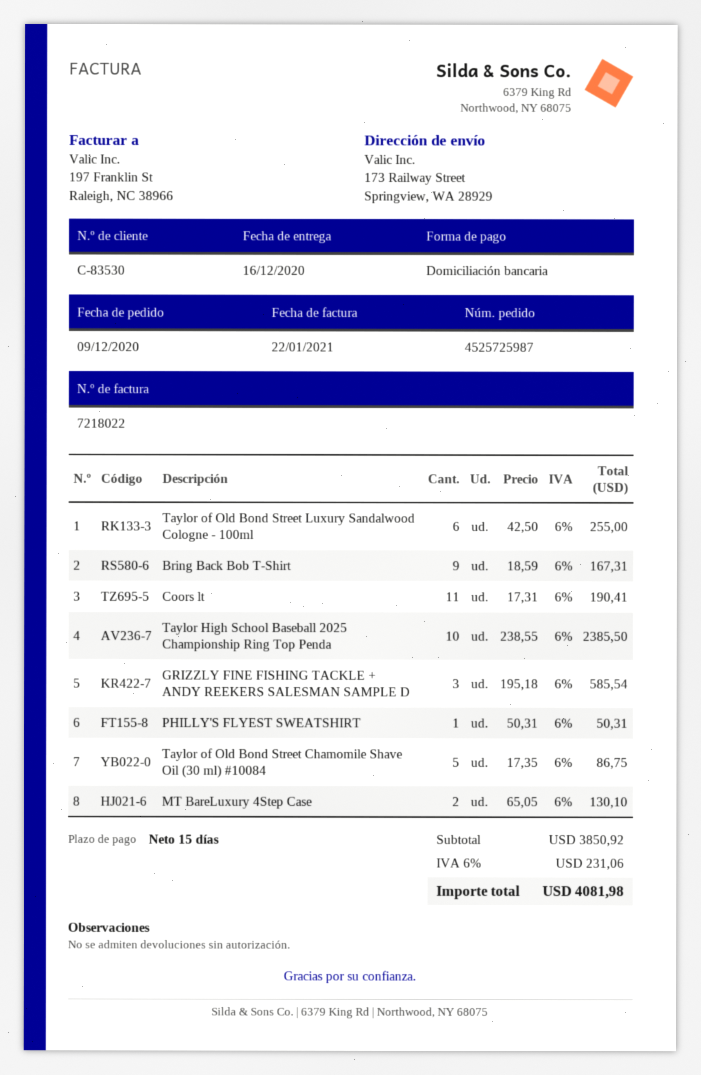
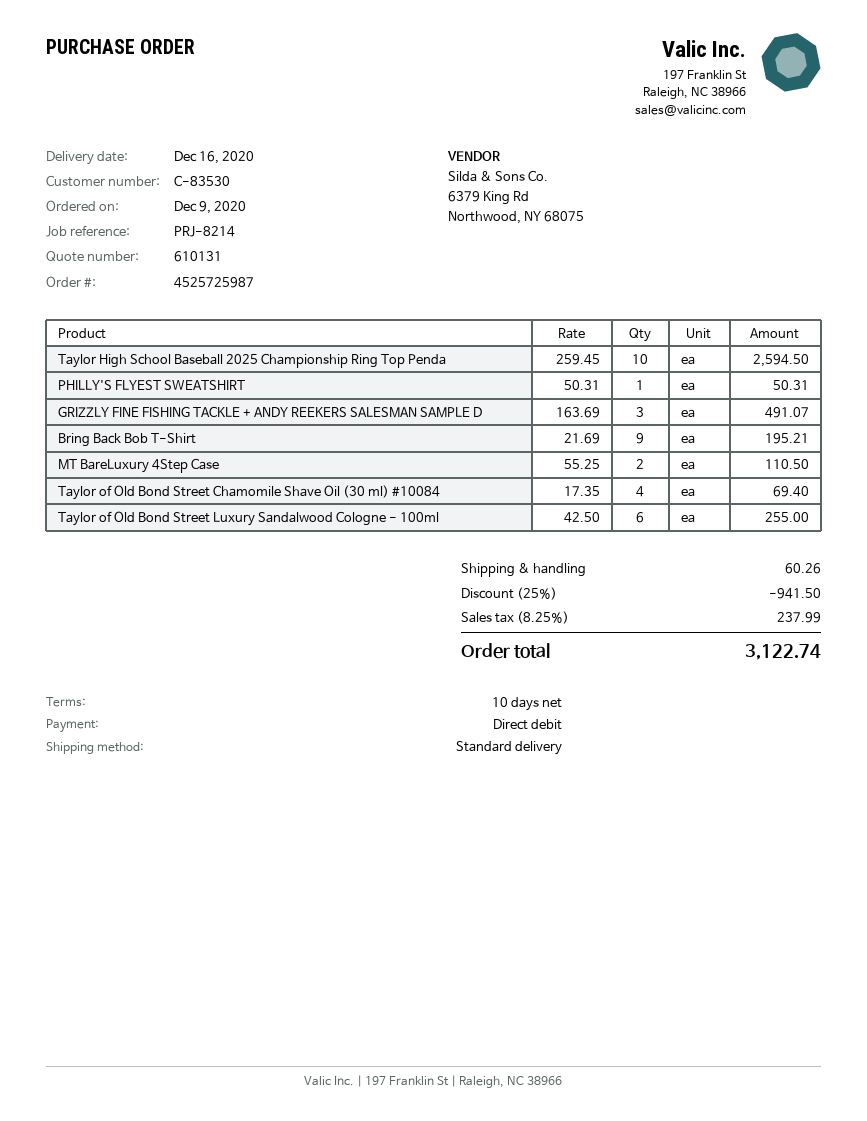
payment terms: 15 days -> 10 days
Bring Back Bob T-Shirt: 9 x 18.59 = 167.31 -> 9 x 21.69 = 195.21
Coors lt: 11 x 17.31 = 190.41 -> none
Taylor High School Baseball 2025 Championship Ring Top Penda: 10 x 238.55 = 2385.50 -> 10 x 259.45 = 2594.50
GRIZZLY FINE FISHING TACKLE + ANDY REEKERS SALESMAN SAMPLE D: 3 x 195.18 = 585.54 -> 3 x 163.69 = 491.07
Taylor of Old Bond Street Chamomile Shave Oil (30 ml) #10084: 5 x 17.35 = 86.75 -> 4 x 17.35 = 69.40
MT BareLuxury 4Step Case: 2 x 65.05 = 130.10 -> 2 x 55.25 = 110.50
discount: none -> 25% = 941.50
shipping: none -> 60.26
tax: 6% = 231.06 -> 8.25% = 237.99
total: 4081.98 -> 3122.74

